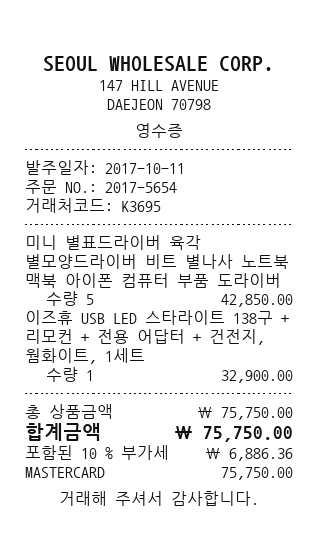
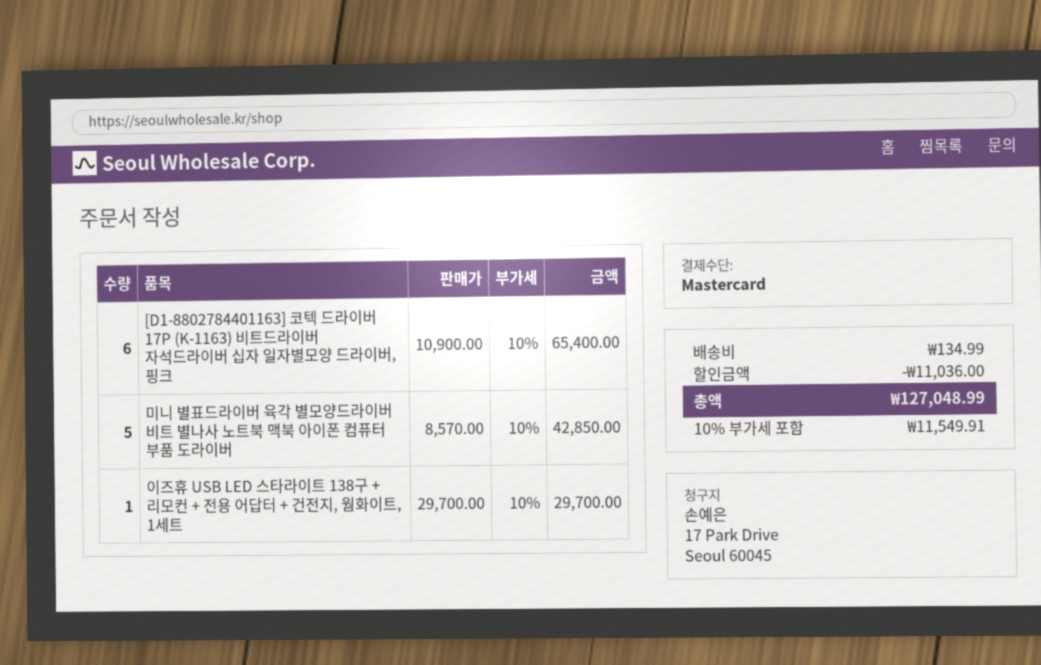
이즈휴 USB LED 스타라이트 138구 + 리모컨 + 전용 어답터 + 건전지, 웜화이트, 1세트: 1 for 32900.00 -> 1 for 29700.00
[D1-8802784401163] 코텍 드라이버 17P (K-1163) 비트드라이버 자석드라이버 십자 일자별모양 드라이버, 핑크: none -> 6 for 65400.00
discount: none -> 11036.00
shipping: none -> 134.99
tax: 10% = 6886.36 -> 10% = 11549.91
total: 75750.00 -> 127048.99

